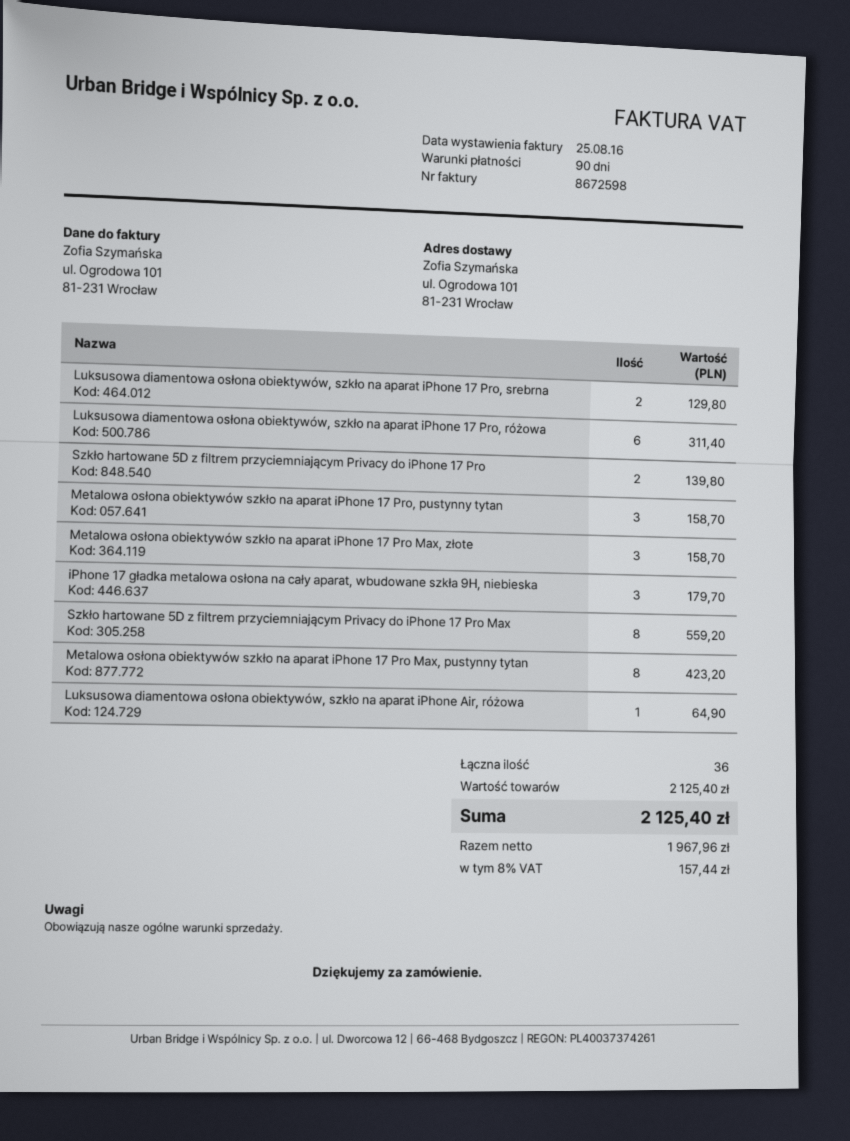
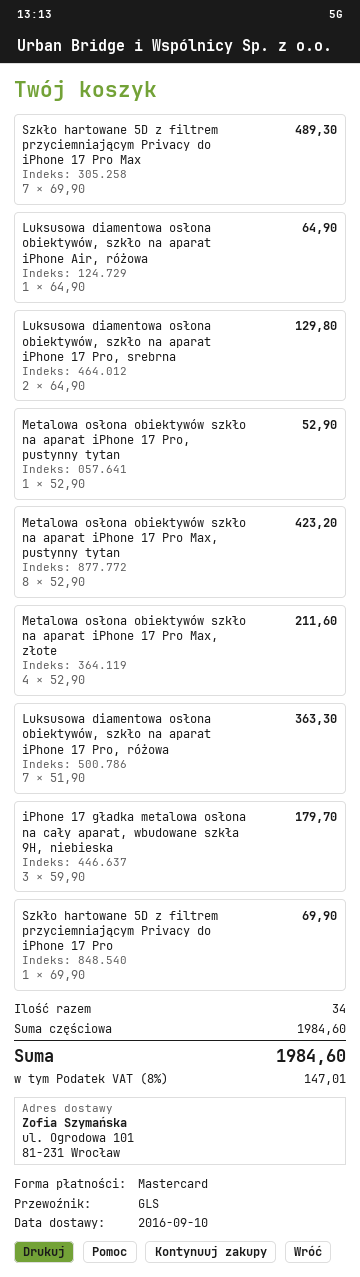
Luksusowa diamentowa osłona obiektywów, szkło na aparat iPhone 17 Pro, różowa: 6 for 311.40 -> 7 for 363.30
Szkło hartowane 5D z filtrem przyciemniającym Privacy do iPhone 17 Pro: 2 for 139.80 -> 1 for 69.90
Metalowa osłona obiektywów szkło na aparat iPhone 17 Pro, pustynny tytan: 3 for 158.70 -> 1 for 52.90
Metalowa osłona obiektywów szkło na aparat iPhone 17 Pro Max, złote: 3 for 158.70 -> 4 for 211.60
Szkło hartowane 5D z filtrem przyciemniającym Privacy do iPhone 17 Pro Max: 8 for 559.20 -> 7 for 489.30
total quantity: 36 -> 34
subtotal: 2125.40 -> 1984.60
tax: 8% = 157.44 -> 8% = 147.01
total: 2125.40 -> 1984.60

